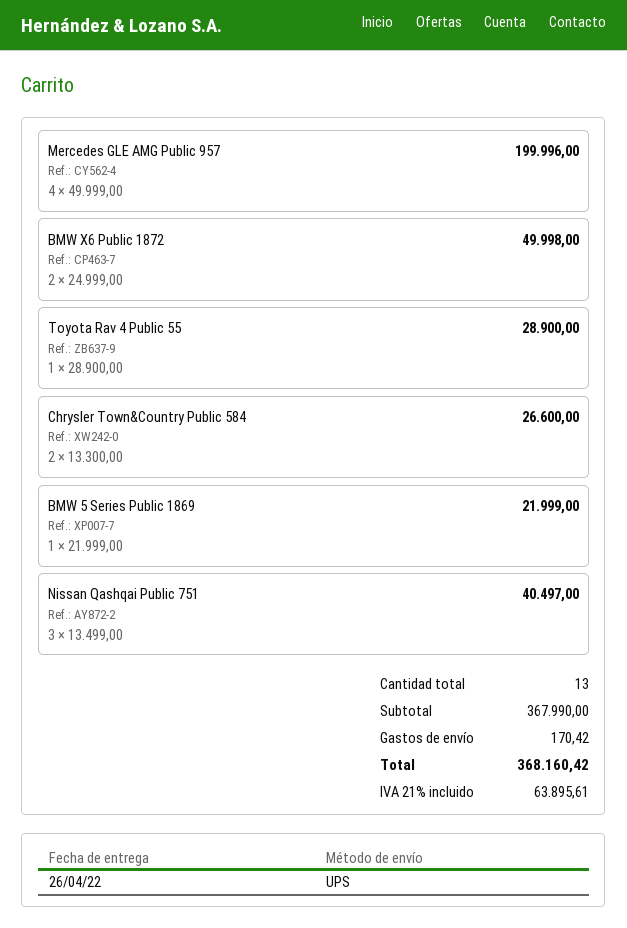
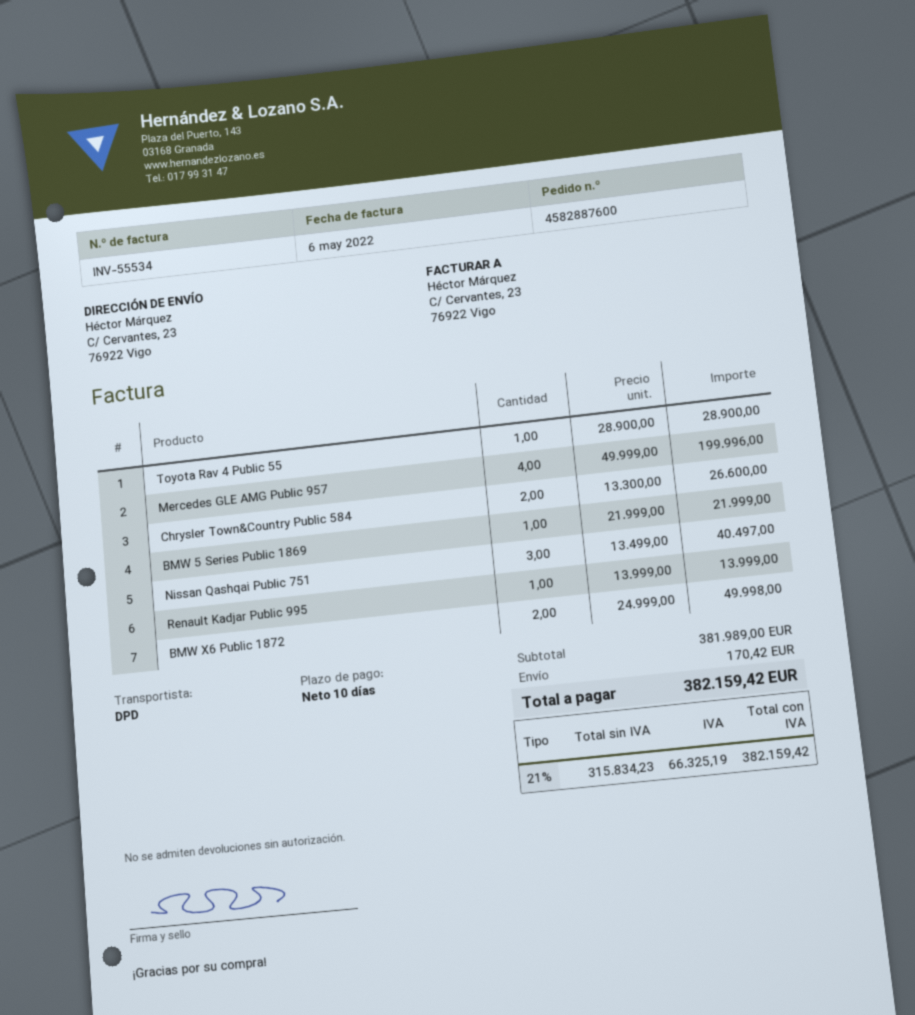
shipping method: UPS -> DPD
Renault Kadjar Public 995: none -> 1 x 13999.00 = 13999.00
subtotal: 367990.00 -> 381989.00
tax: 21% = 63895.61 -> 21% = 66325.19
total: 368160.42 -> 382159.42

